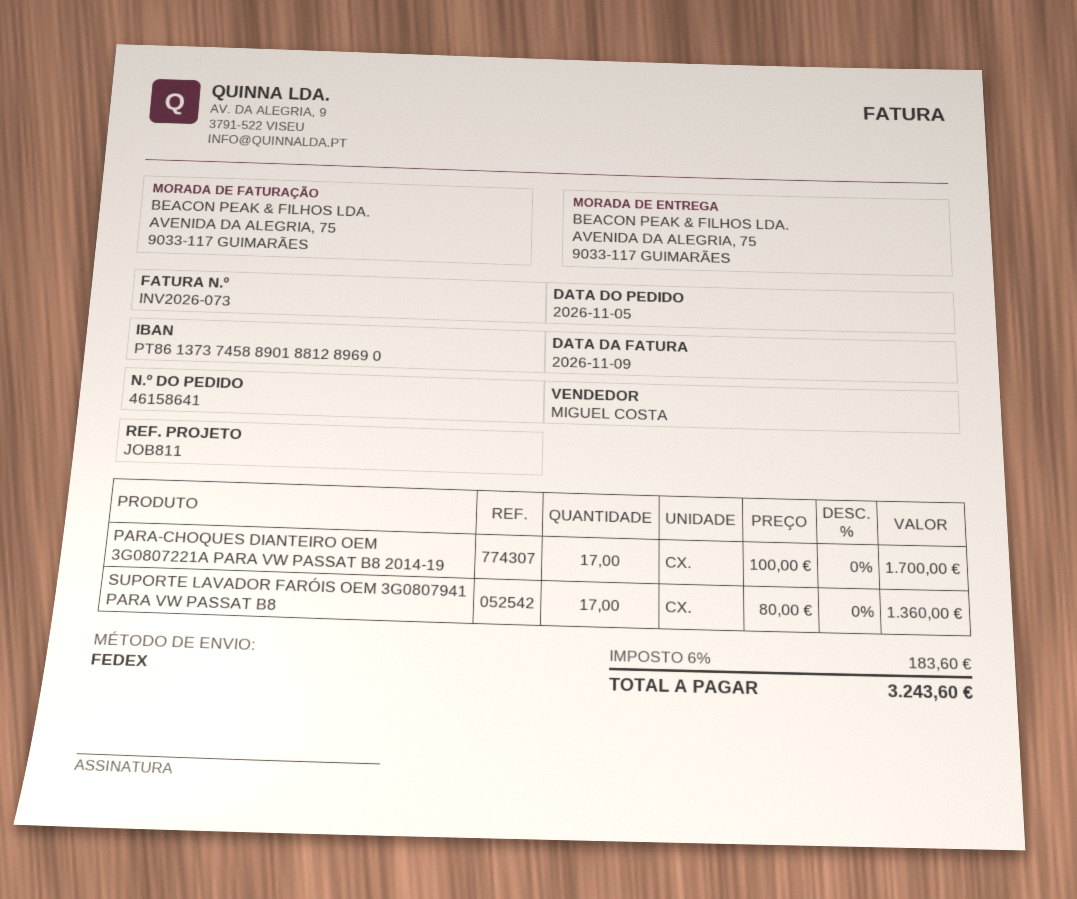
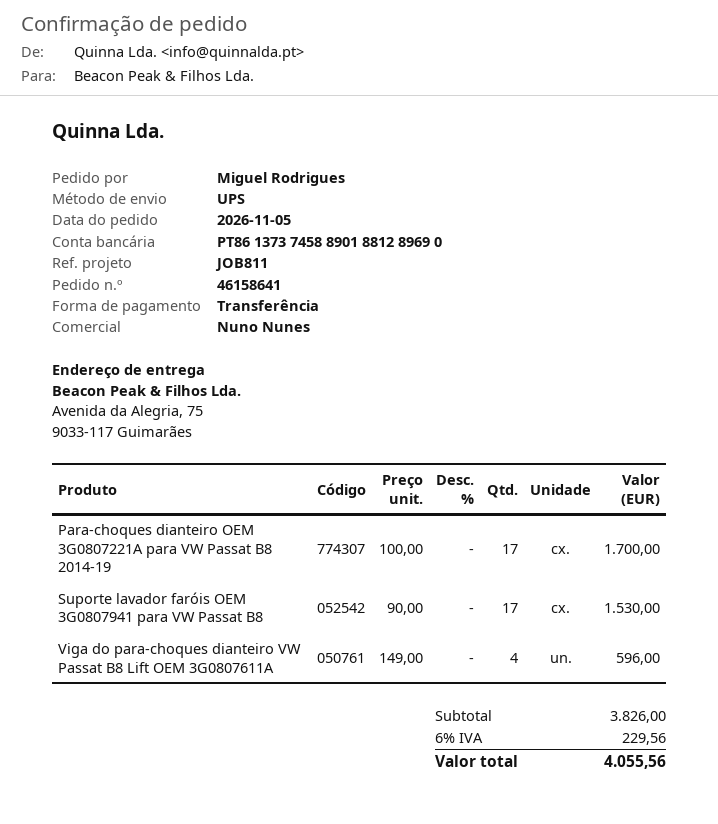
sales rep: MIGUEL COSTA -> Nuno Nunes
shipping method: FedEx -> UPS
SUPORTE LAVADOR FARÓIS OEM 3G0807941 PARA VW PASSAT B8: 17 x 80.00 = 1360.00 -> 17 x 90.00 = 1530.00
Viga do para-choques dianteiro VW Passat B8 Lift OEM 3G0807611A: none -> 4 x 149.00 = 596.00
tax: 6% = 183.60 -> 6% = 229.56
total: 3243.60 -> 4055.56

